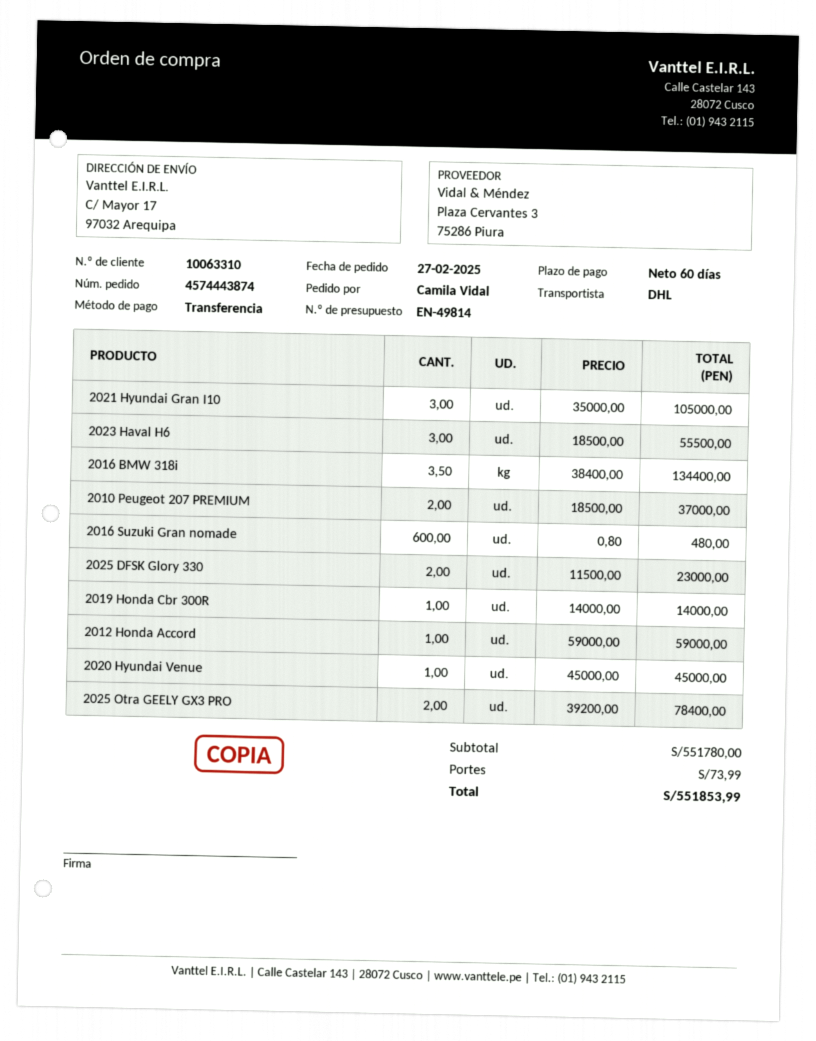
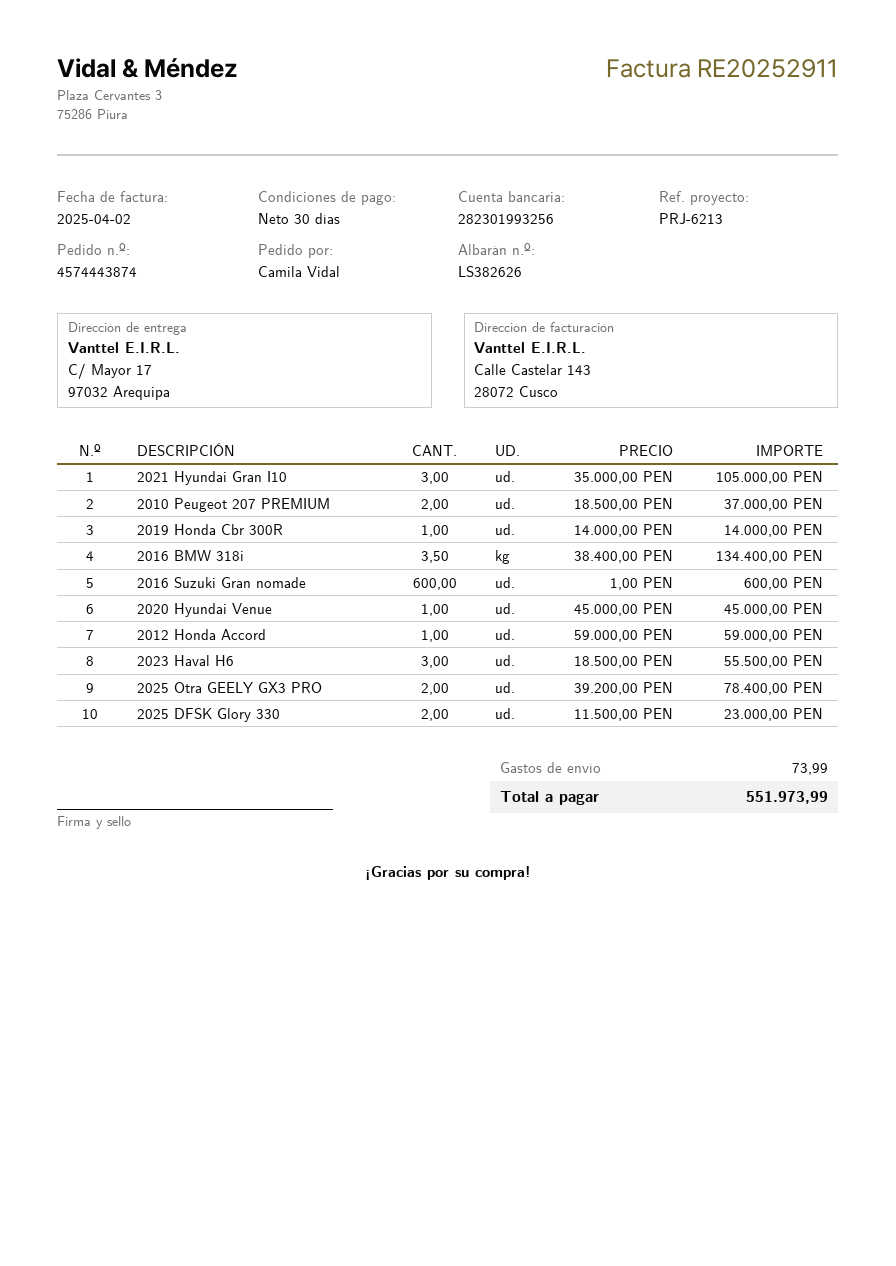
payment terms: 60 days -> 30 days
2016 Suzuki Gran nomade: 600 x 0.80 = 480.00 -> 600 x 1.00 = 600.00
total: 551853.99 -> 551973.99

